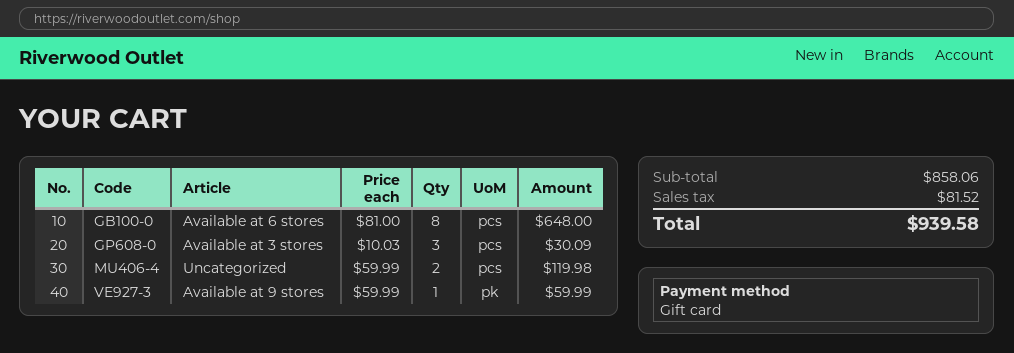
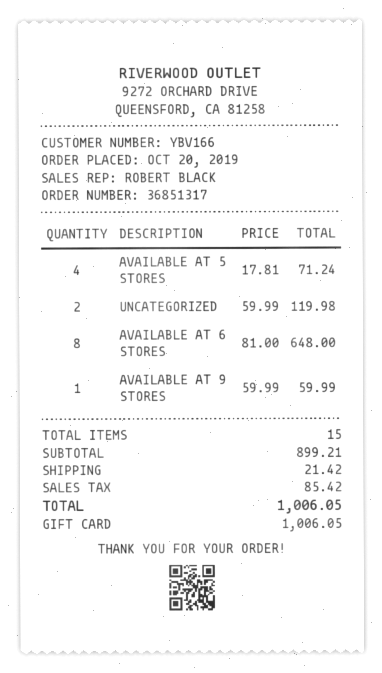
Available at 3 stores: 3 x 10.03 = 30.09 -> none
AVAILABLE AT 5 STORES: none -> 4 x 17.81 = 71.24
subtotal: 858.06 -> 899.21
shipping: none -> 21.42
tax: 81.52 -> 85.42
total: 939.58 -> 1006.05

